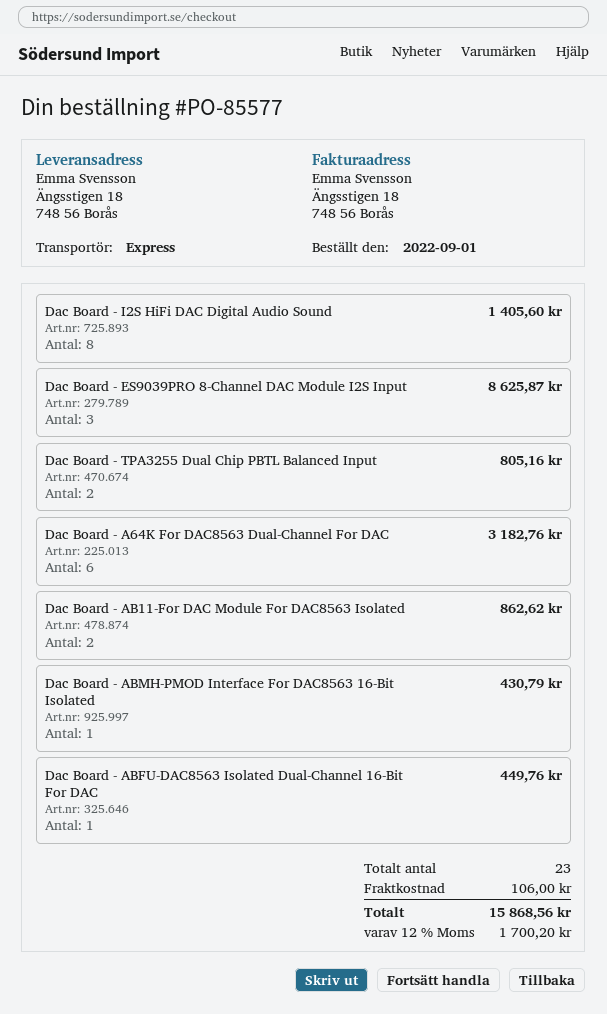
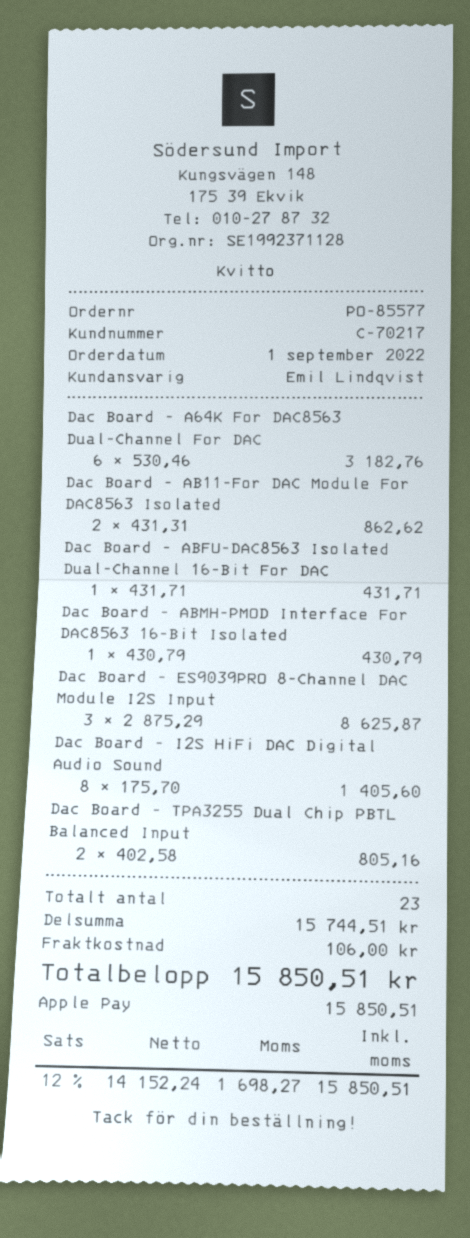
Dac Board - ABFU-DAC8563 Isolated Dual-Channel 16-Bit For DAC: 1 for 449.76 -> 1 for 431.71
tax: 12% = 1700.20 -> 12% = 1698.27
total: 15868.56 -> 15850.51

